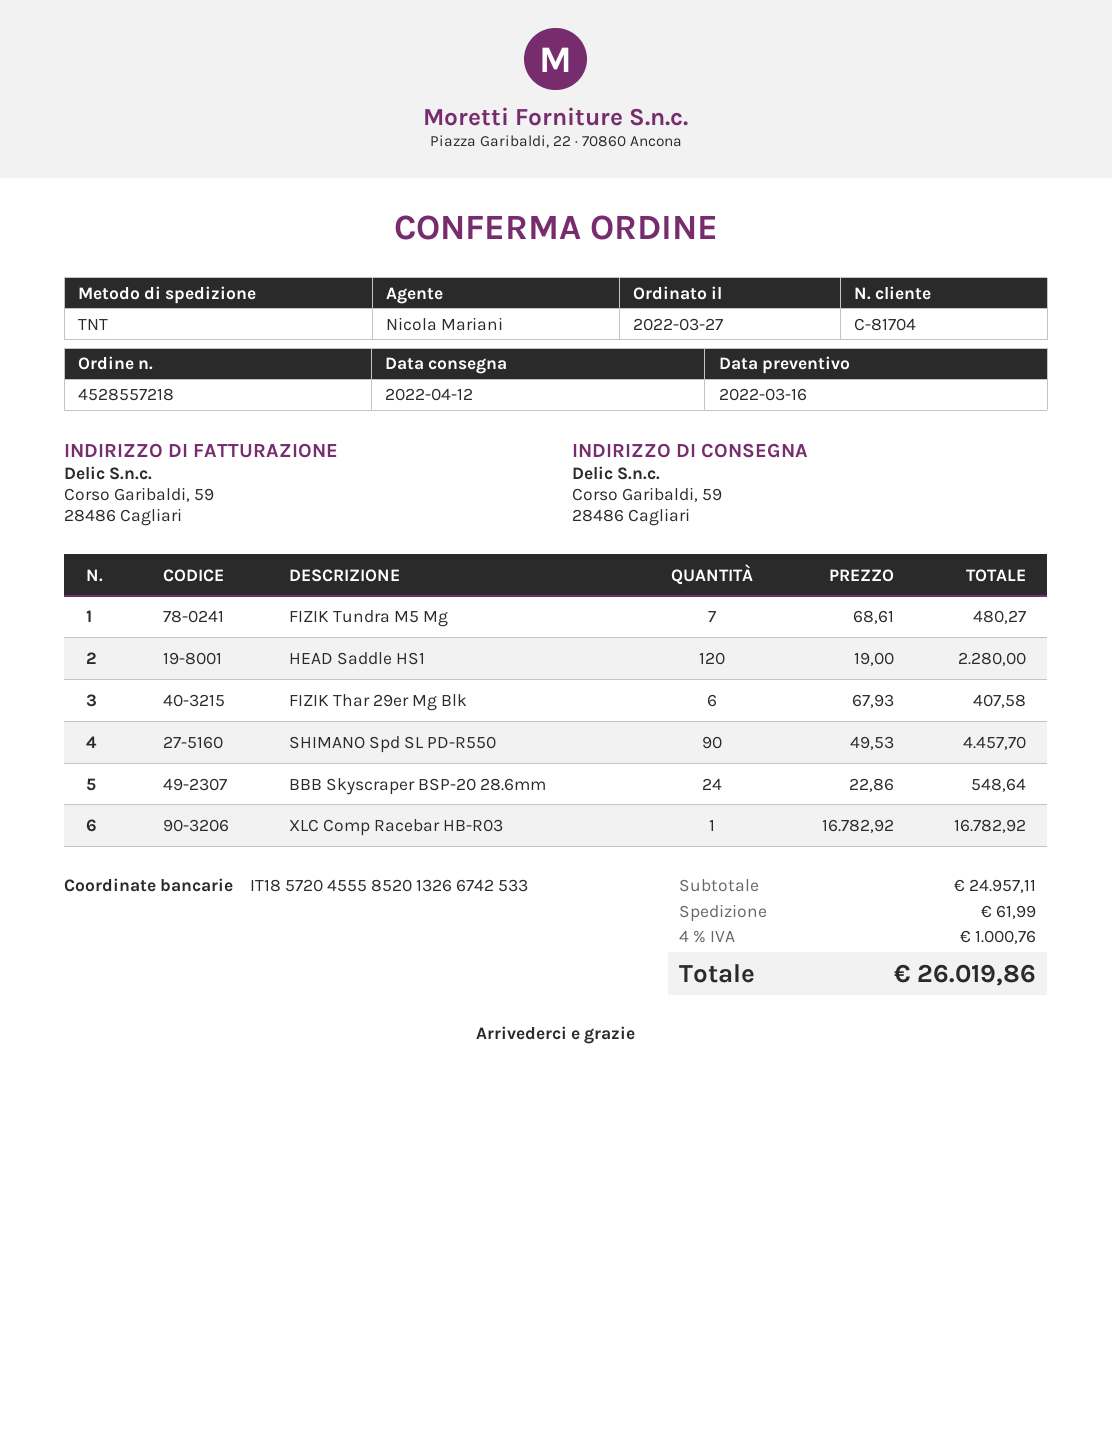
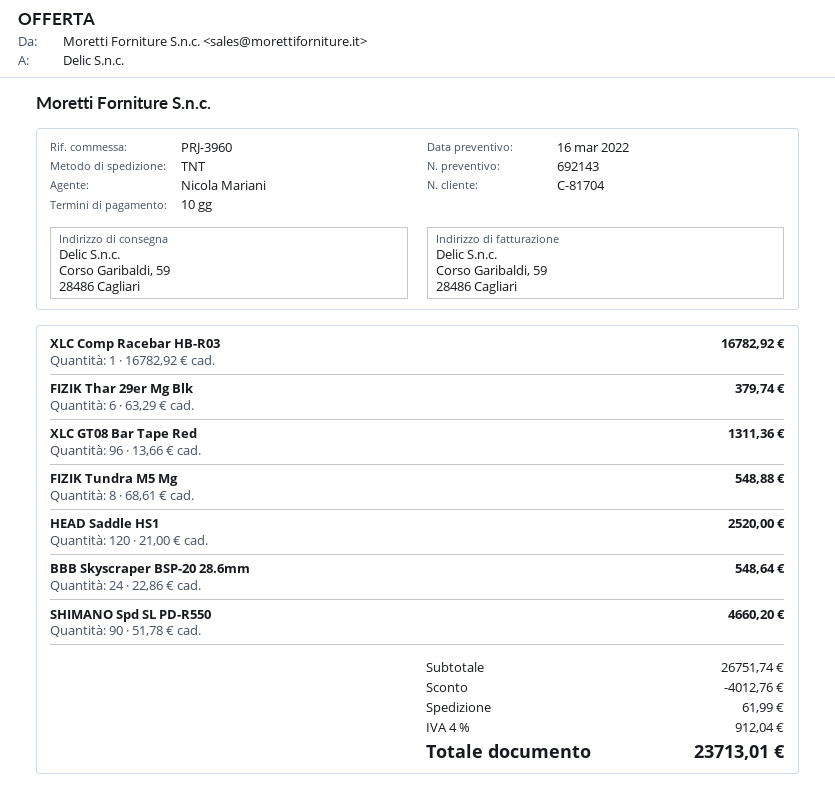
FIZIK Tundra M5 Mg: 7 x 68.61 = 480.27 -> 8 x 68.61 = 548.88
HEAD Saddle HS1: 120 x 19.00 = 2280.00 -> 120 x 21.00 = 2520.00
FIZIK Thar 29er Mg Blk: 6 x 67.93 = 407.58 -> 6 x 63.29 = 379.74
SHIMANO Spd SL PD-R550: 90 x 49.53 = 4457.70 -> 90 x 51.78 = 4660.20
XLC GT08 Bar Tape Red: none -> 96 x 13.66 = 1311.36
subtotal: 24957.11 -> 26751.74
discount: none -> 4012.76
tax: 4% = 1000.76 -> 4% = 912.04
total: 26019.86 -> 23713.01

